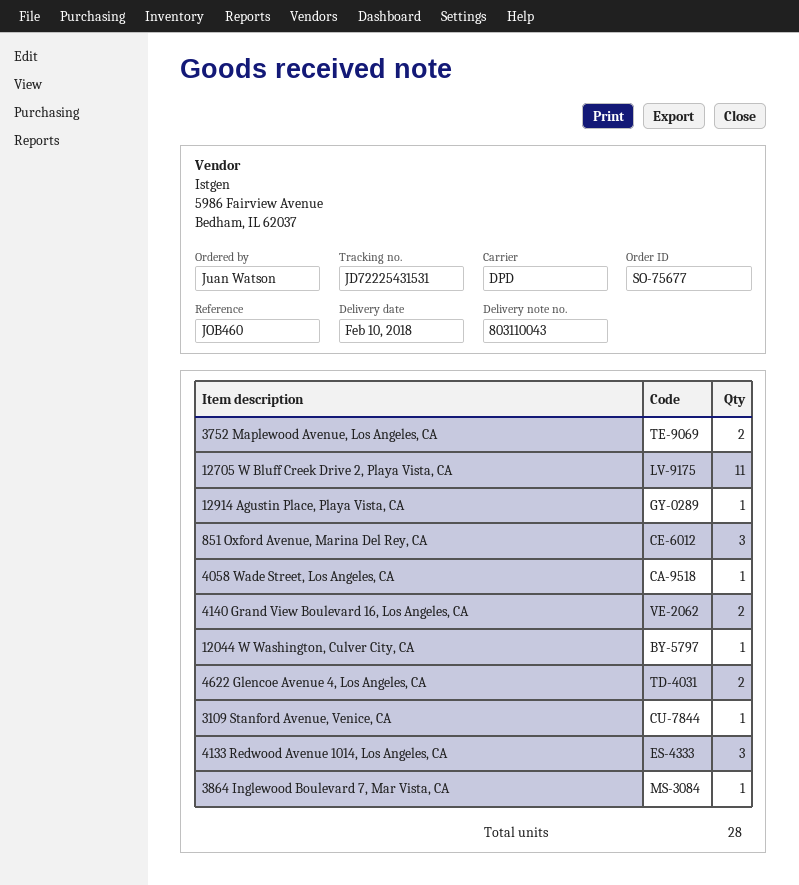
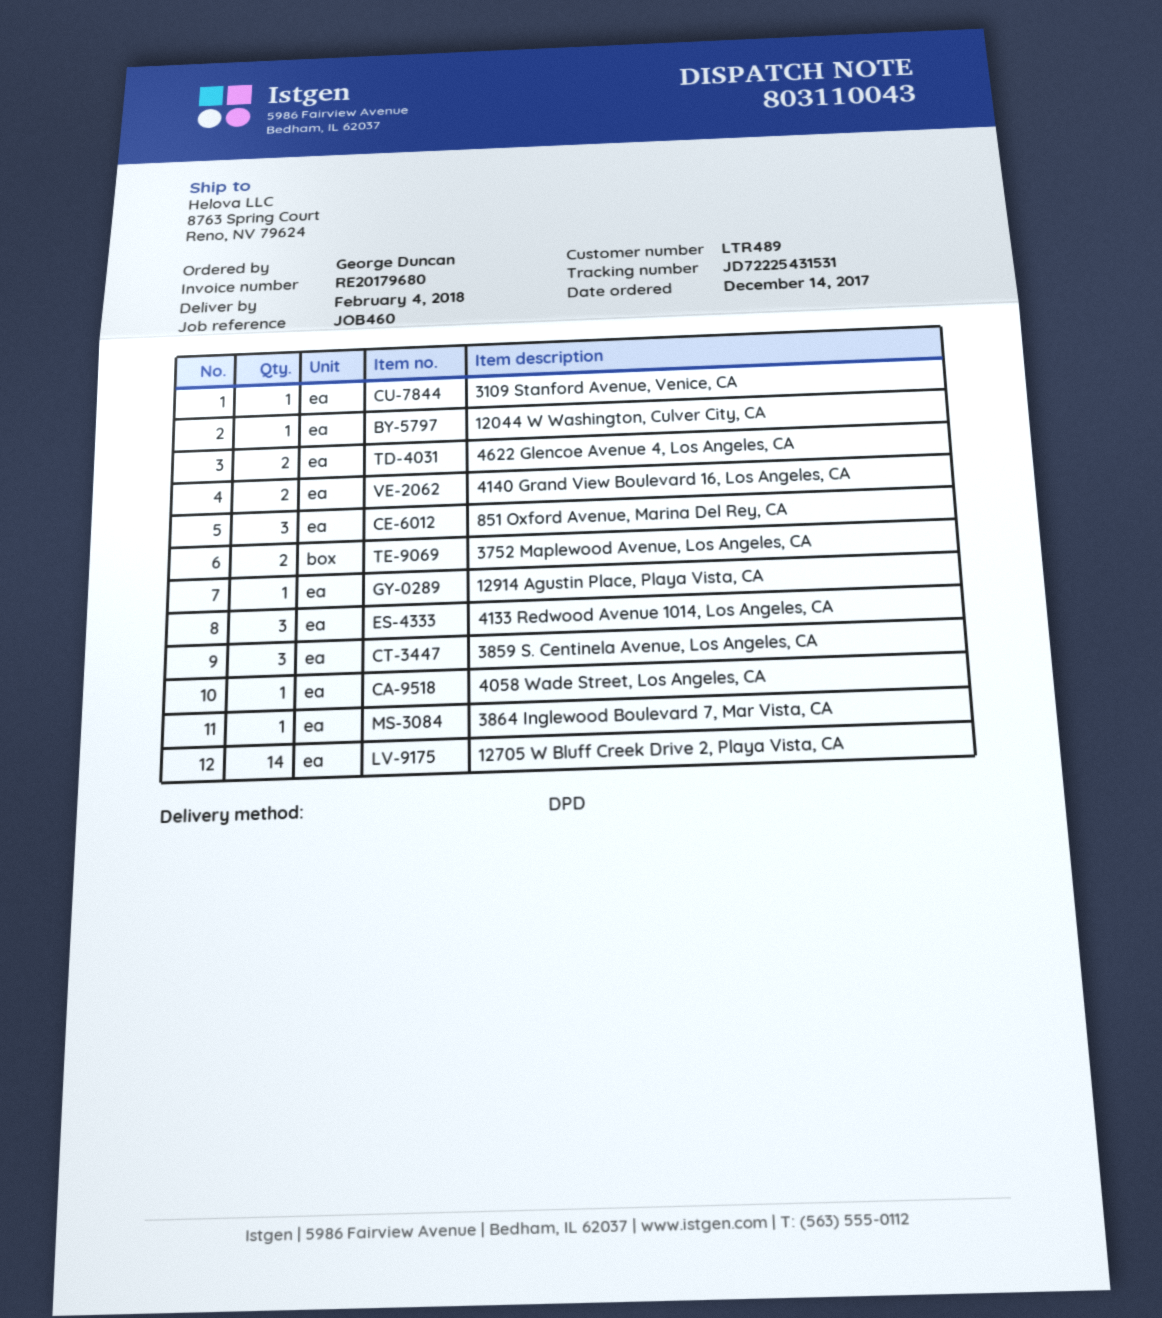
delivery date: 2018-02-10 -> 2018-02-04
ordered by: Juan Watson -> George Duncan
12705 W Bluff Creek Drive 2, Playa Vista, CA: 11 -> 14
3859 S. Centinela Avenue, Los Angeles, CA: none -> 3

